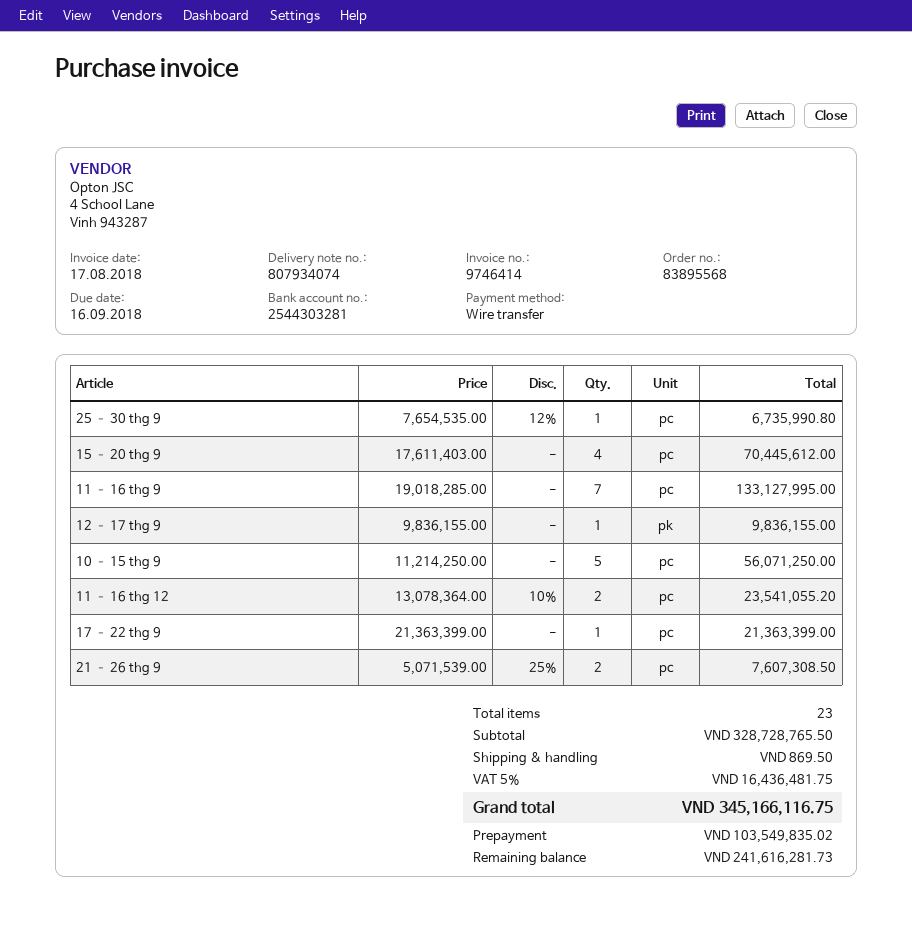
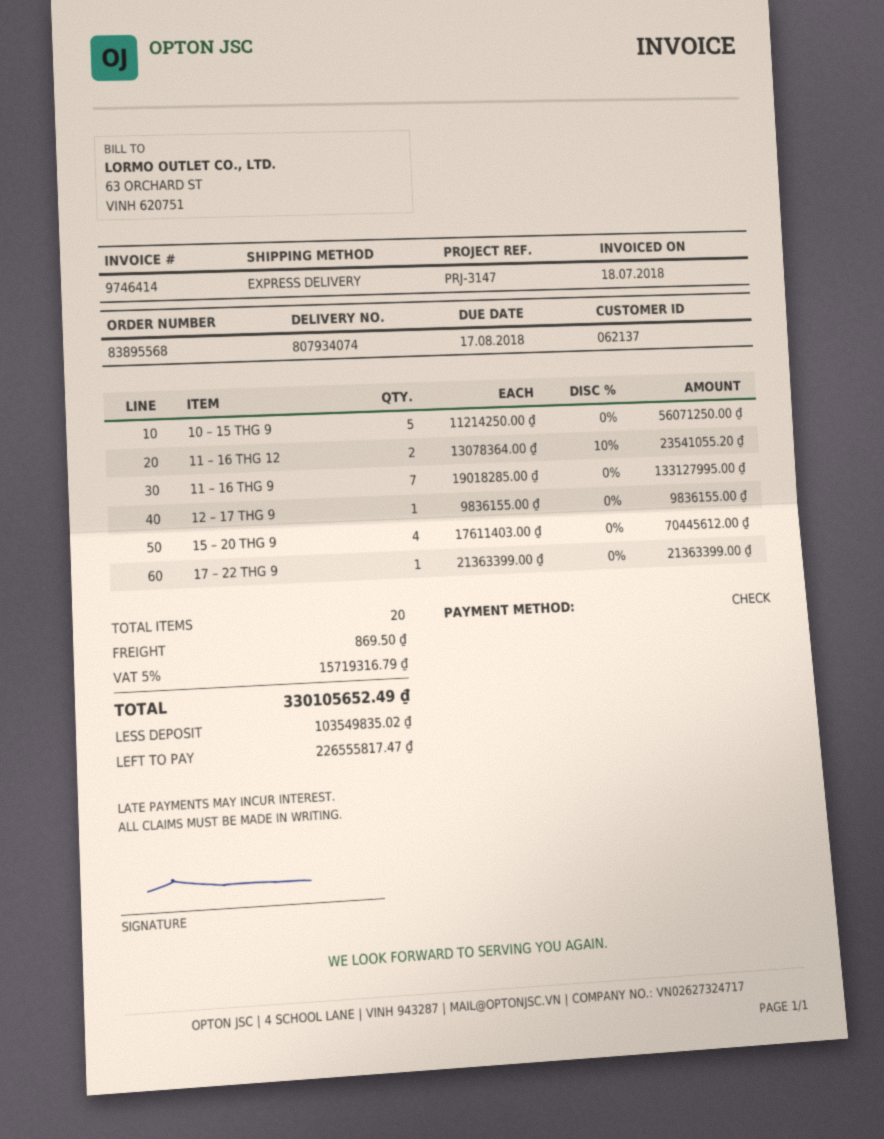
invoice date: 2018-08-17 -> 2018-07-18
due date: 2018-09-16 -> 2018-08-17
payment method: bank transfer -> cheque
25 – 30 thg 9: 1 x 7654535.00 - 12% = 6735990.80 -> none
21 – 26 thg 9: 2 x 5071539.00 - 25% = 7607308.50 -> none
total quantity: 23 -> 20
tax: 5% = 16436481.75 -> 5% = 15719316.79
total: 345166116.75 -> 330105652.49
balance: 241616281.73 -> 226555817.47

